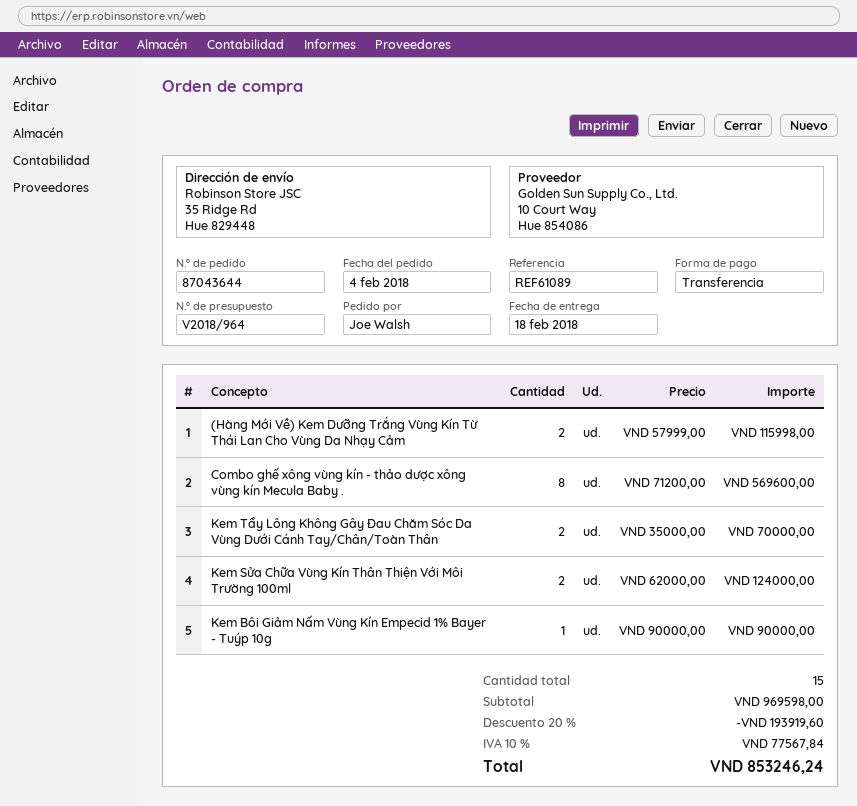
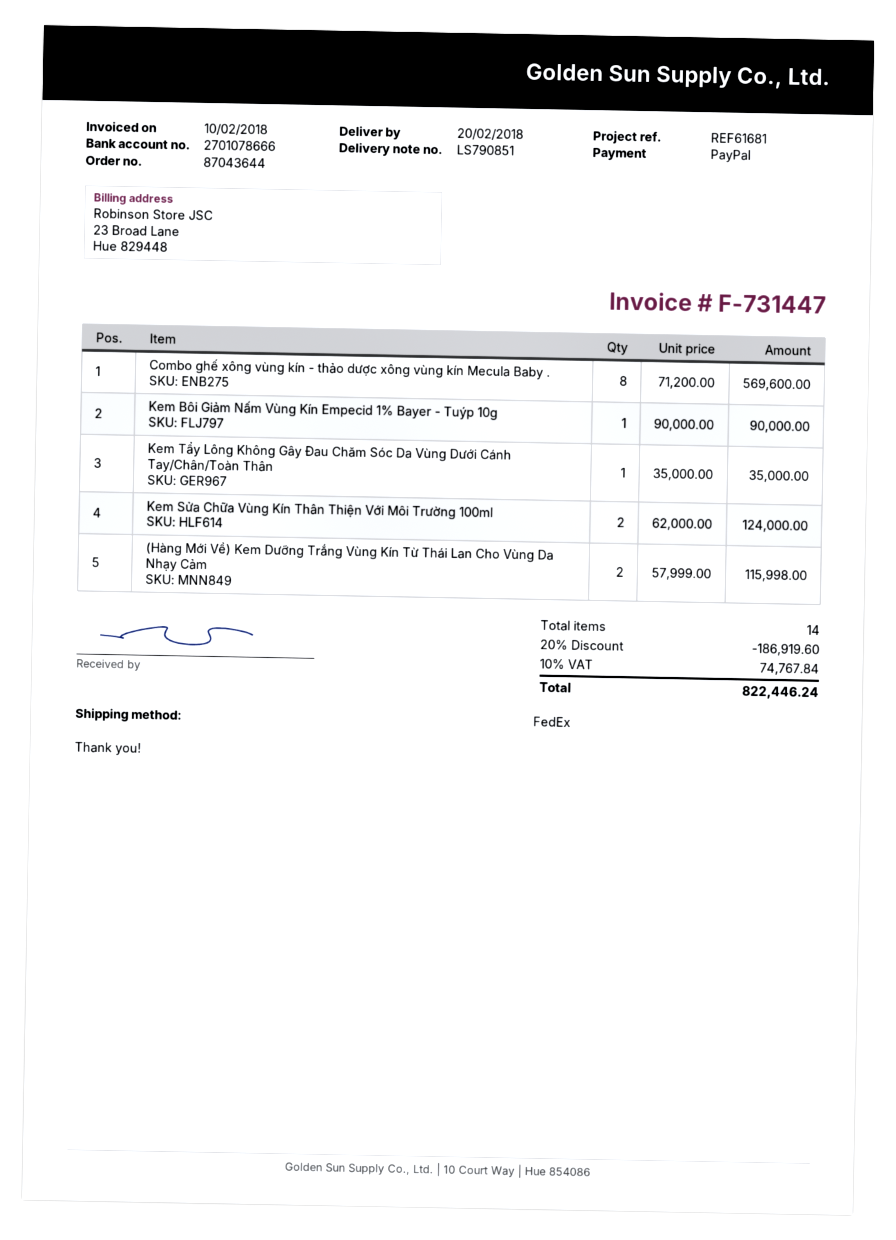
delivery date: 2018-02-18 -> 2018-02-20
reference: REF61089 -> REF61681
payment method: bank transfer -> PayPal
Kem Tẩy Lông Không Gây Đau Chăm Sóc Da Vùng Dưới Cánh Tay/Chân/Toàn Thân: 2 x 35000.00 = 70000.00 -> 1 x 35000.00 = 35000.00
total quantity: 15 -> 14
discount: 20% = 193919.60 -> 20% = 186919.60
tax: 10% = 77567.84 -> 10% = 74767.84
total: 853246.24 -> 822446.24

